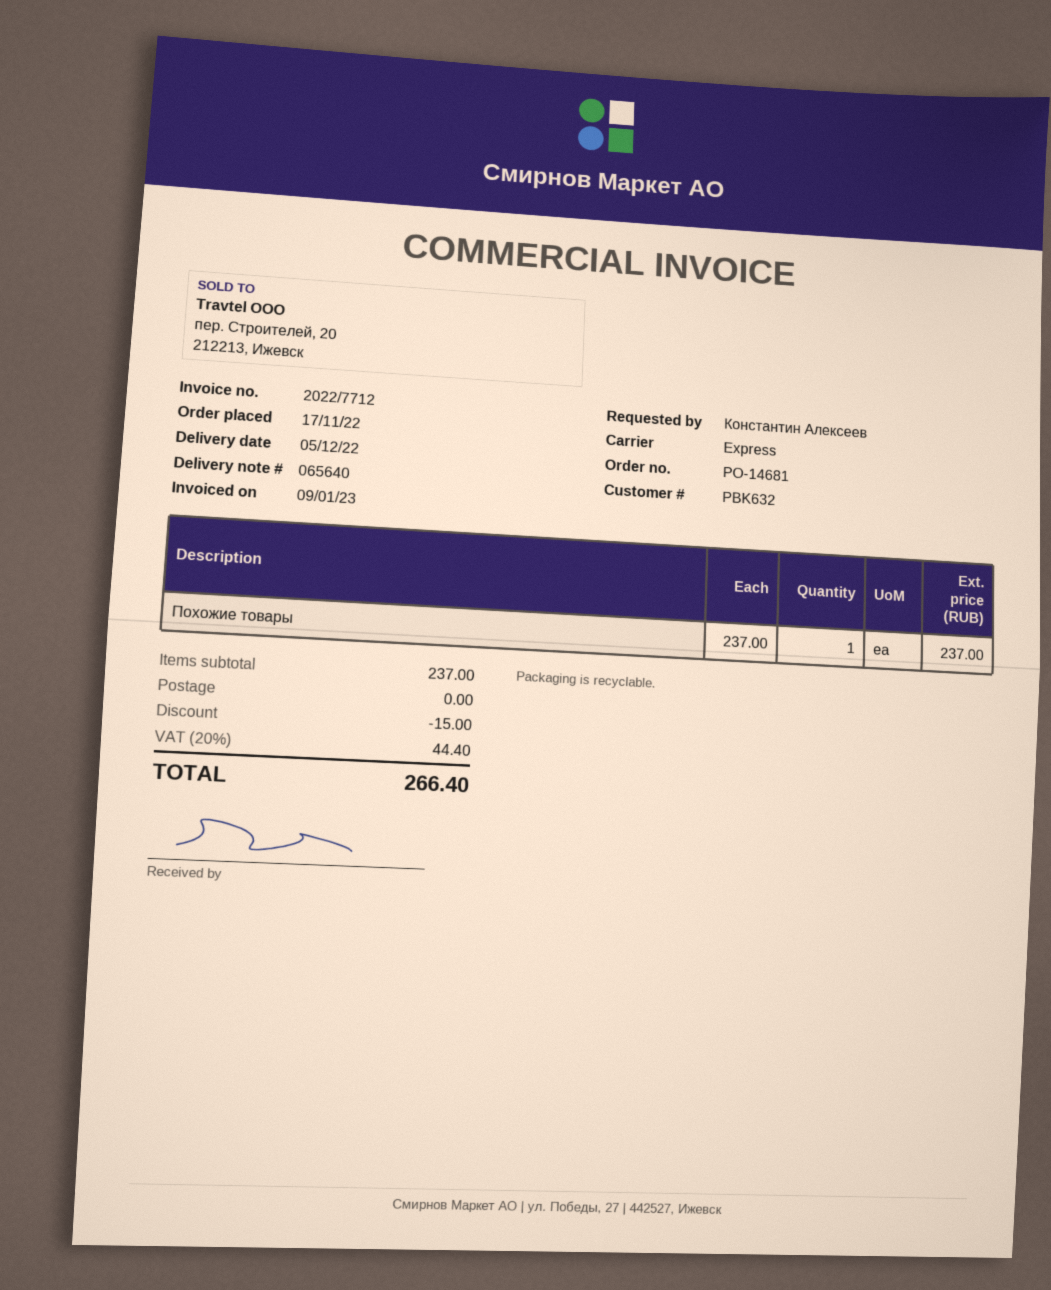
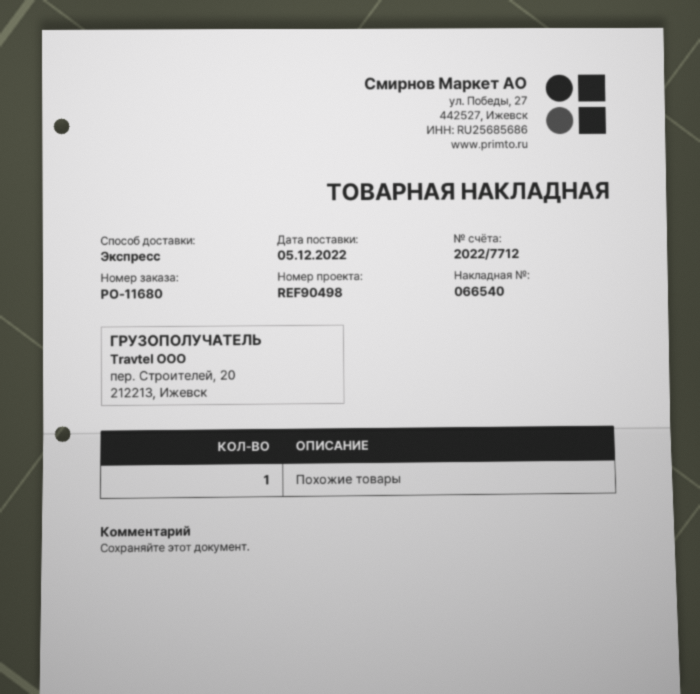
order number: PO-14681 -> PO-11680
delivery note number: 065640 -> 066540

